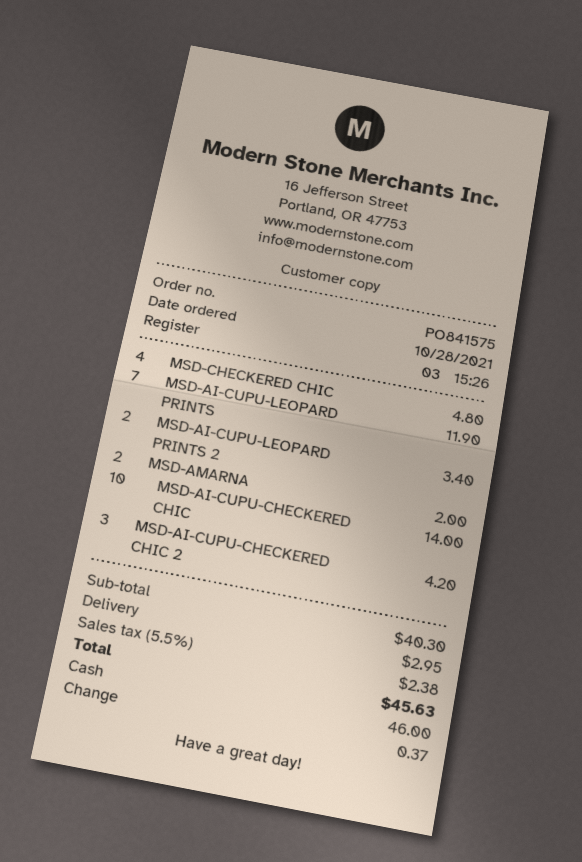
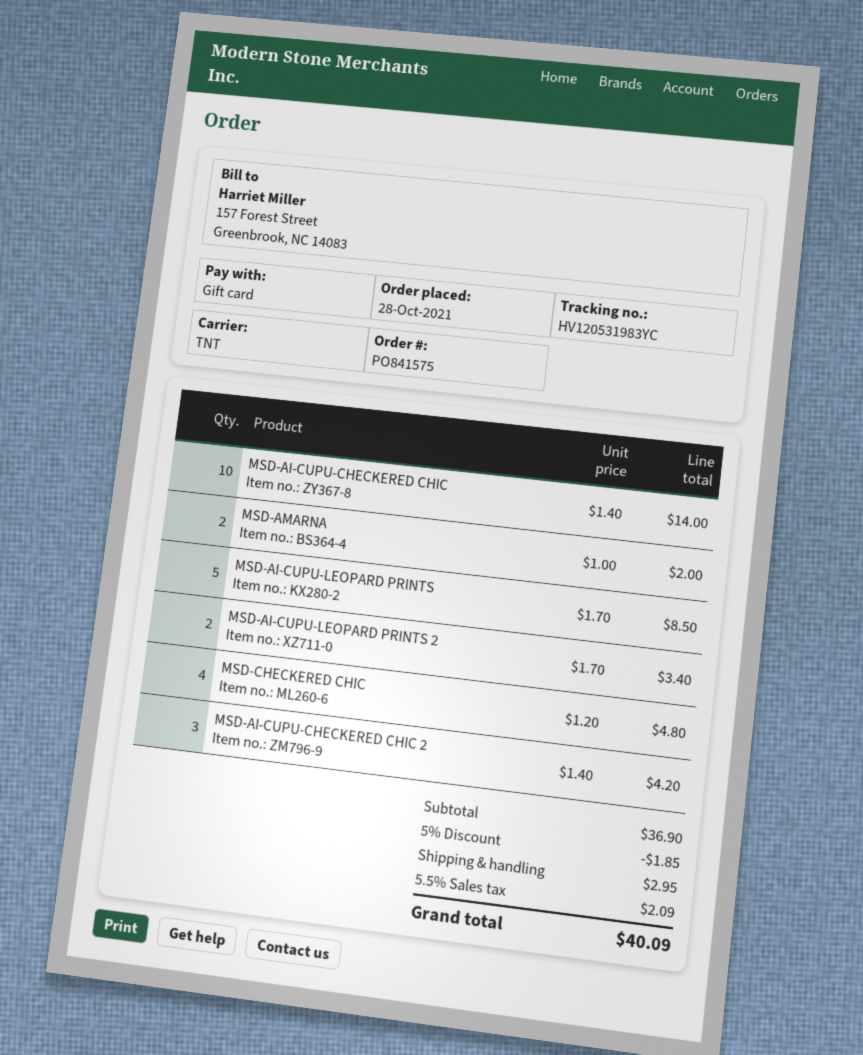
payment method: cash -> gift card
MSD-AI-CUPU-LEOPARD PRINTS: 7 for 11.90 -> 5 for 8.50
subtotal: 40.30 -> 36.90
discount: none -> 5% = 1.85
tax: 5.5% = 2.38 -> 5.5% = 2.09
total: 45.63 -> 40.09

